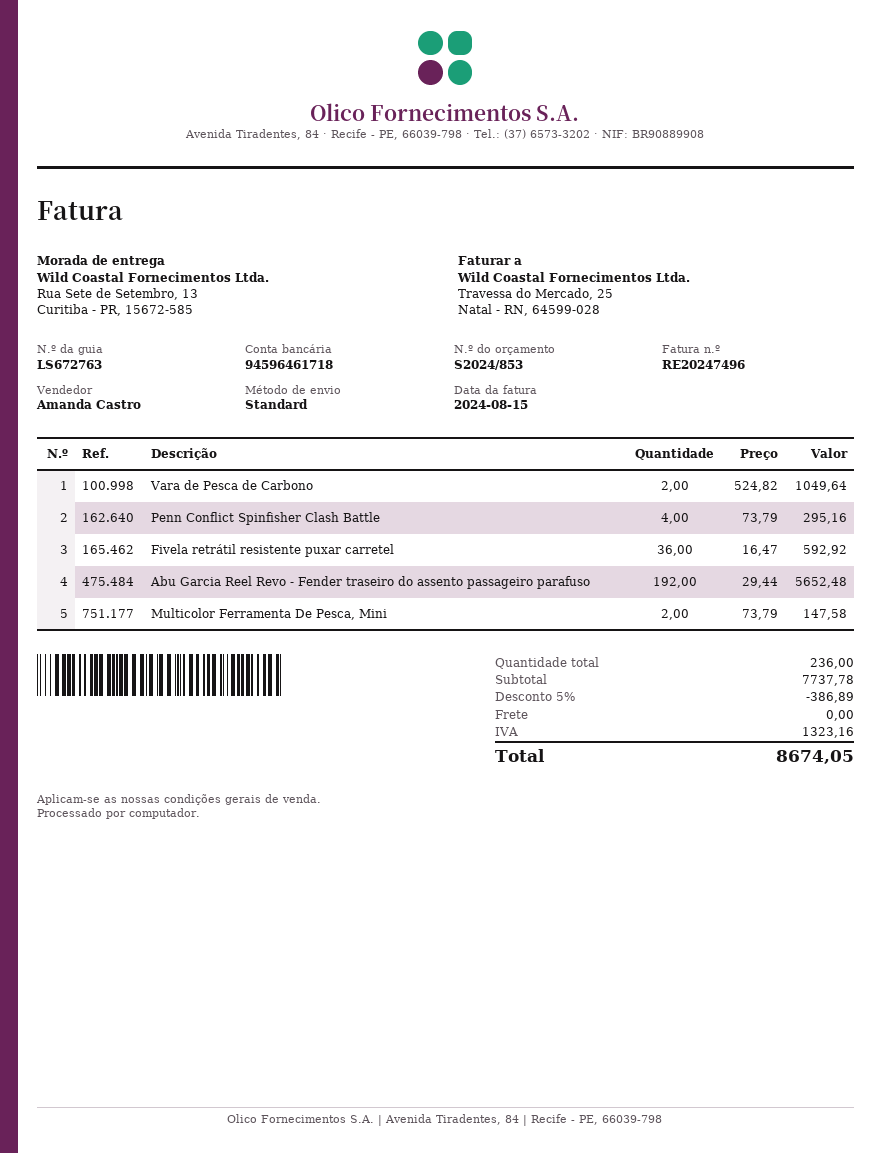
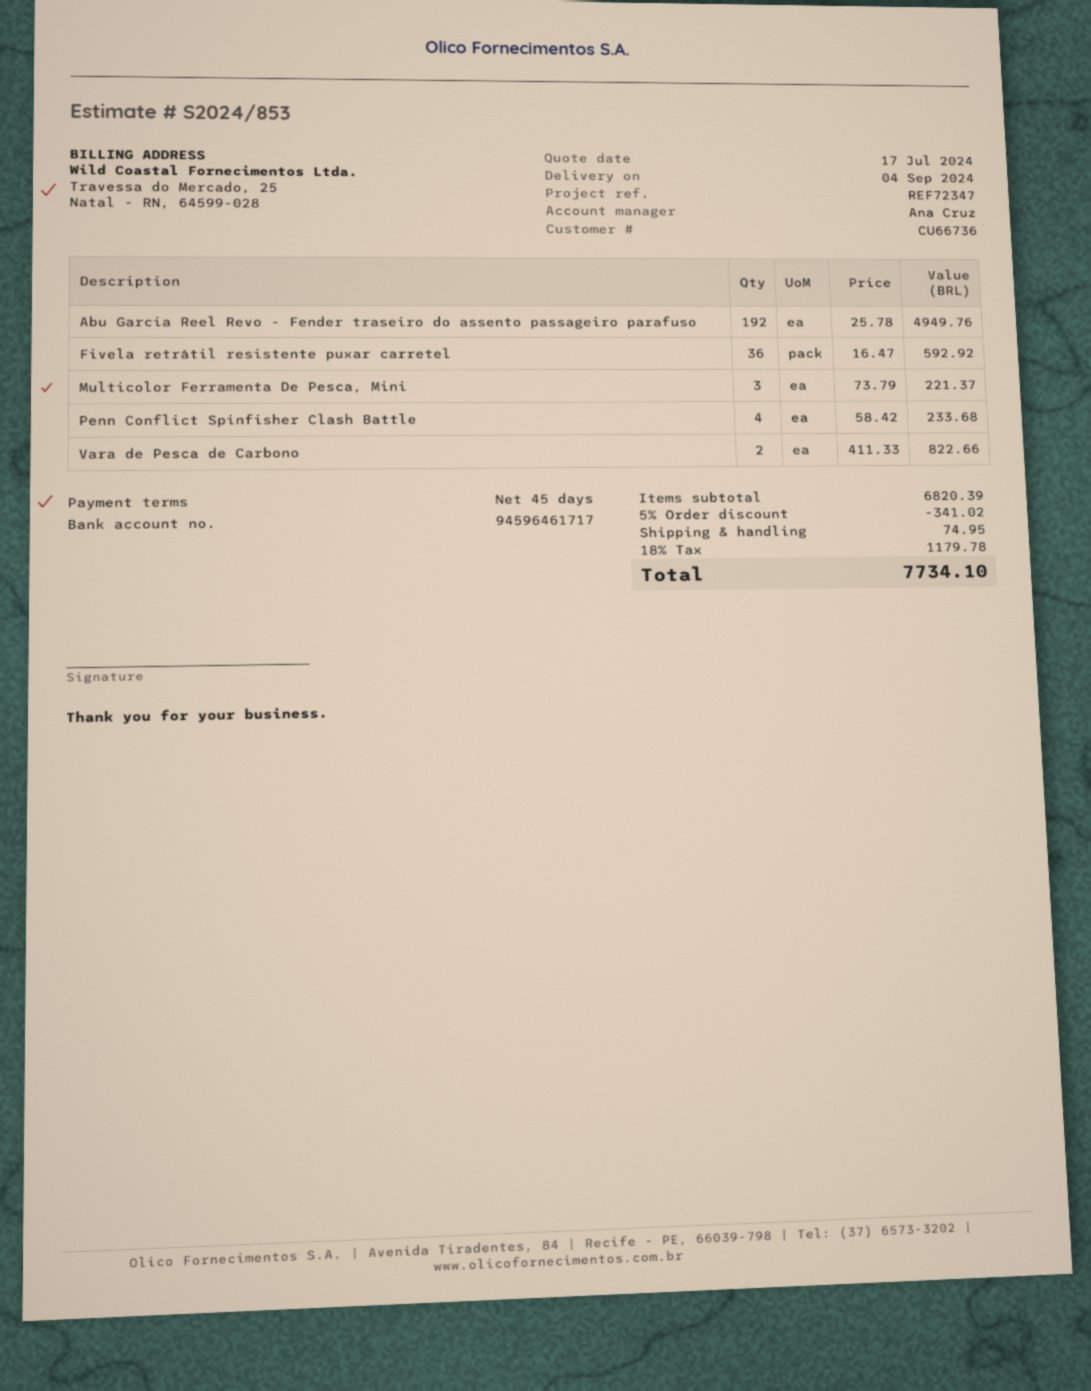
sales rep: Amanda Castro -> Ana Cruz
bank account: 94596461718 -> 94596461717
Vara de Pesca de Carbono: 2 x 524.82 = 1049.64 -> 2 x 411.33 = 822.66
Penn Conflict Spinfisher Clash Battle: 4 x 73.79 = 295.16 -> 4 x 58.42 = 233.68
Abu Garcia Reel Revo - Fender traseiro do assento passageiro parafuso: 192 x 29.44 = 5652.48 -> 192 x 25.78 = 4949.76
Multicolor Ferramenta De Pesca, Mini: 2 x 73.79 = 147.58 -> 3 x 73.79 = 221.37
subtotal: 7737.78 -> 6820.39
discount: 5% = 386.89 -> 5% = 341.02
shipping: 0.00 -> 74.95
tax: 1323.16 -> 1179.78
total: 8674.05 -> 7734.10

